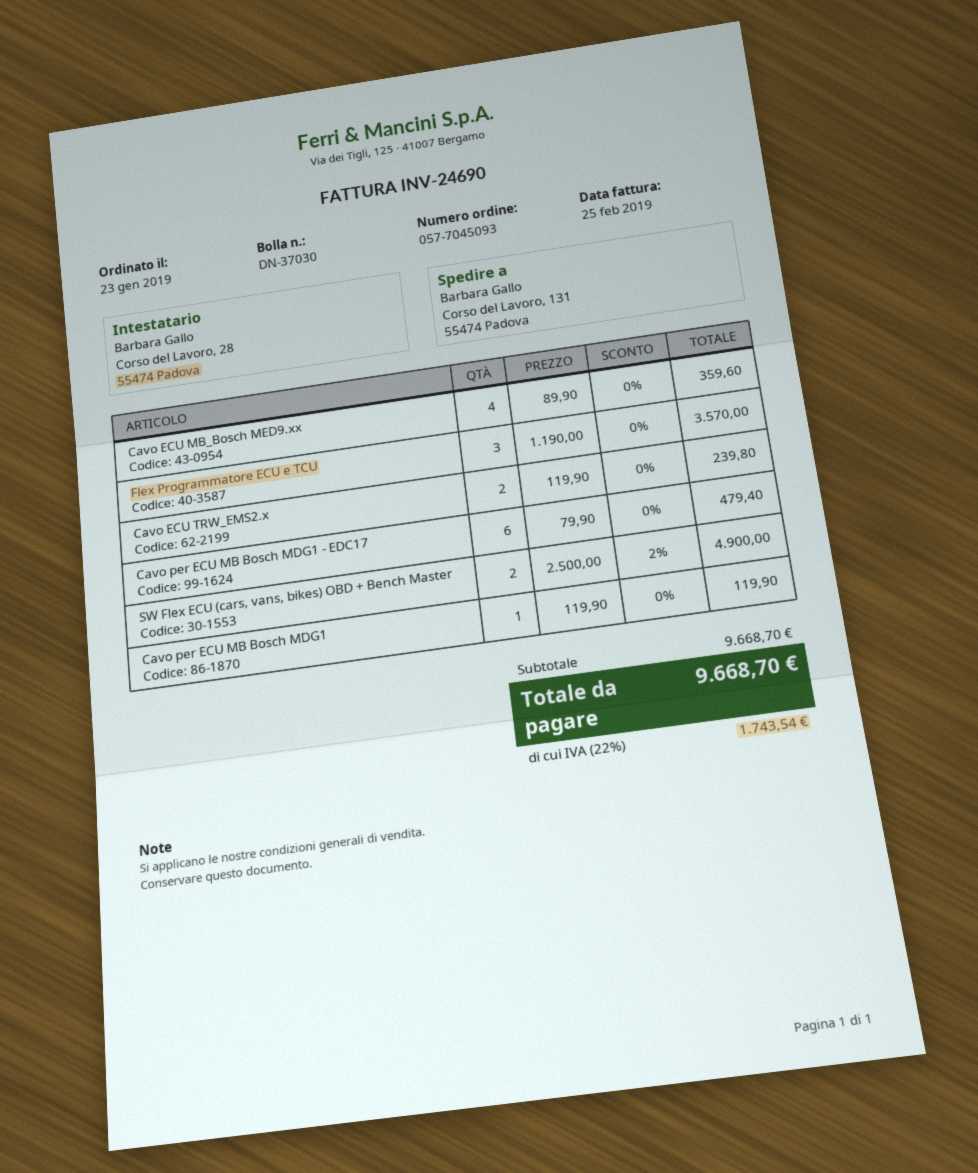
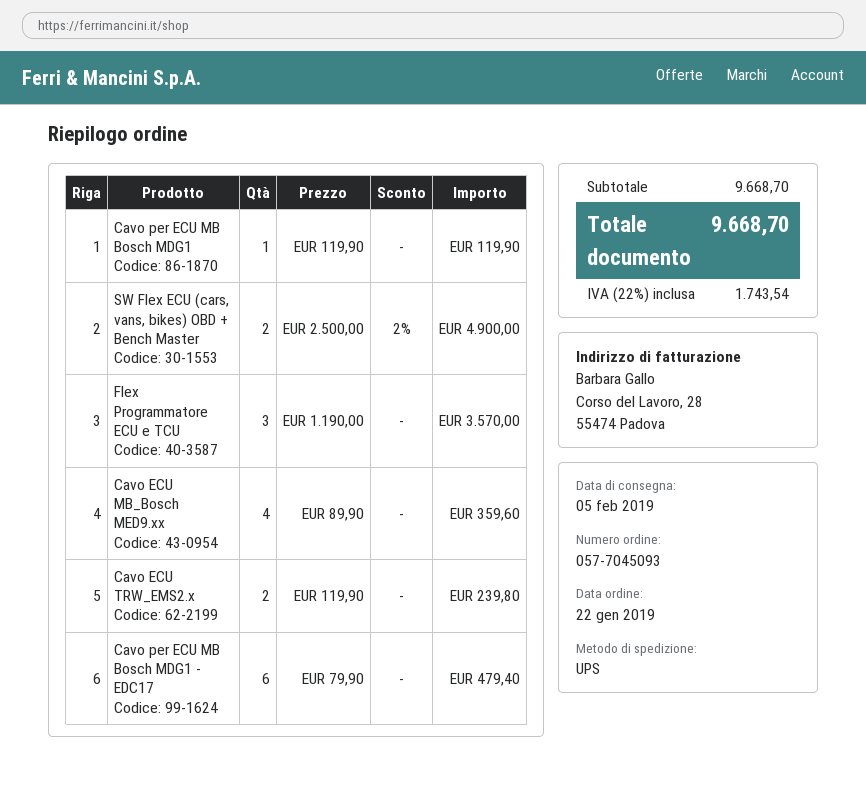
order date: 2019-01-23 -> 2019-01-22

